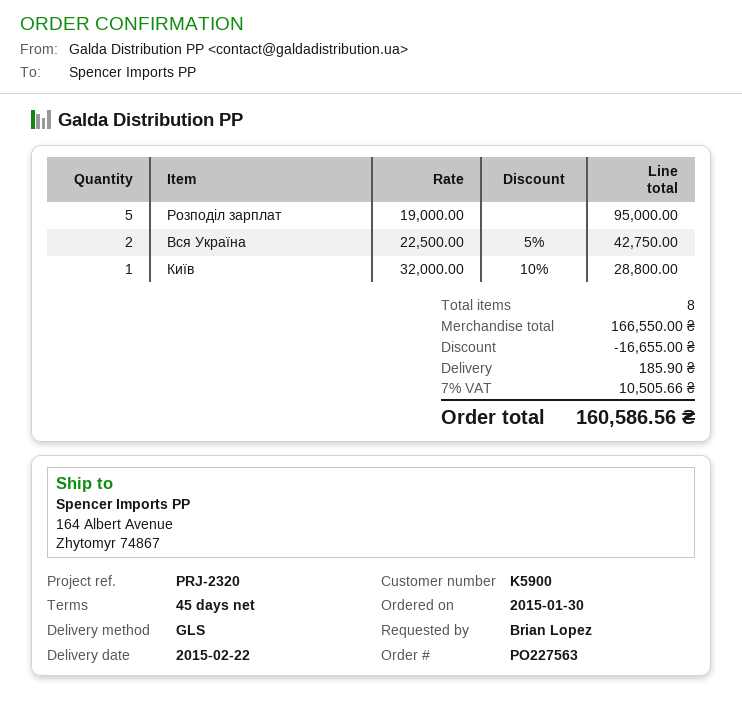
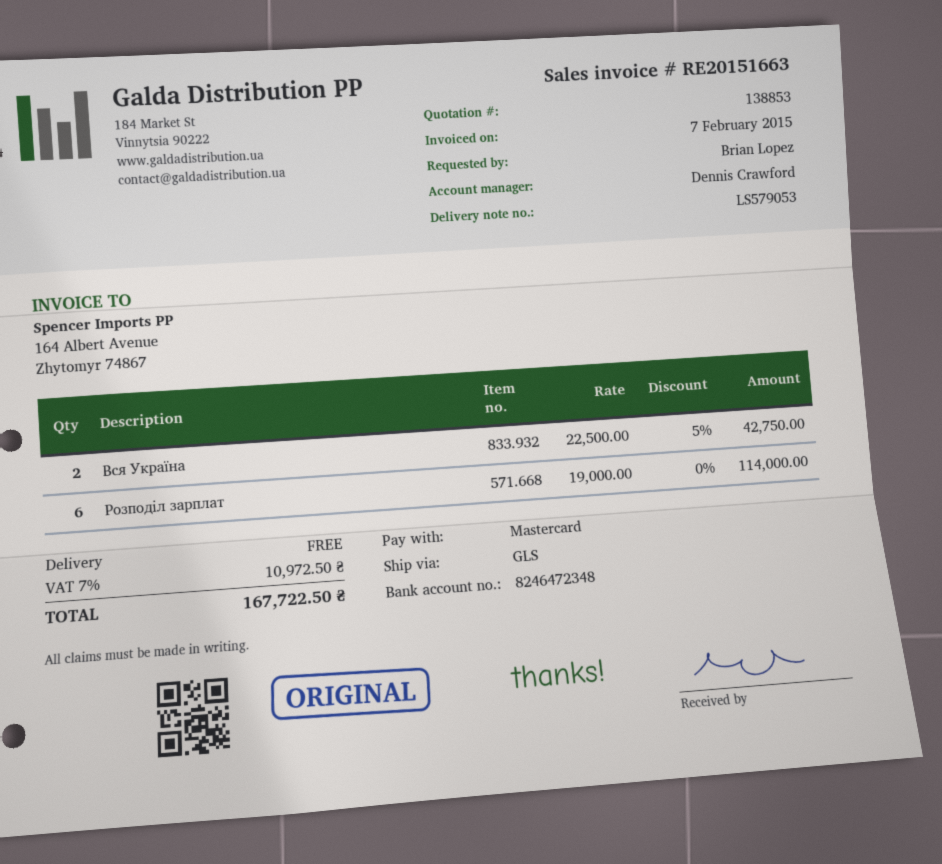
Розподіл зарплат: 5 x 19000.00 = 95000.00 -> 6 x 19000.00 = 114000.00
Київ: 1 x 32000.00 - 10% = 28800.00 -> none
discount: 16655.00 -> none
shipping: 185.90 -> 0.00
tax: 7% = 10505.66 -> 7% = 10972.50
total: 160586.56 -> 167722.50

